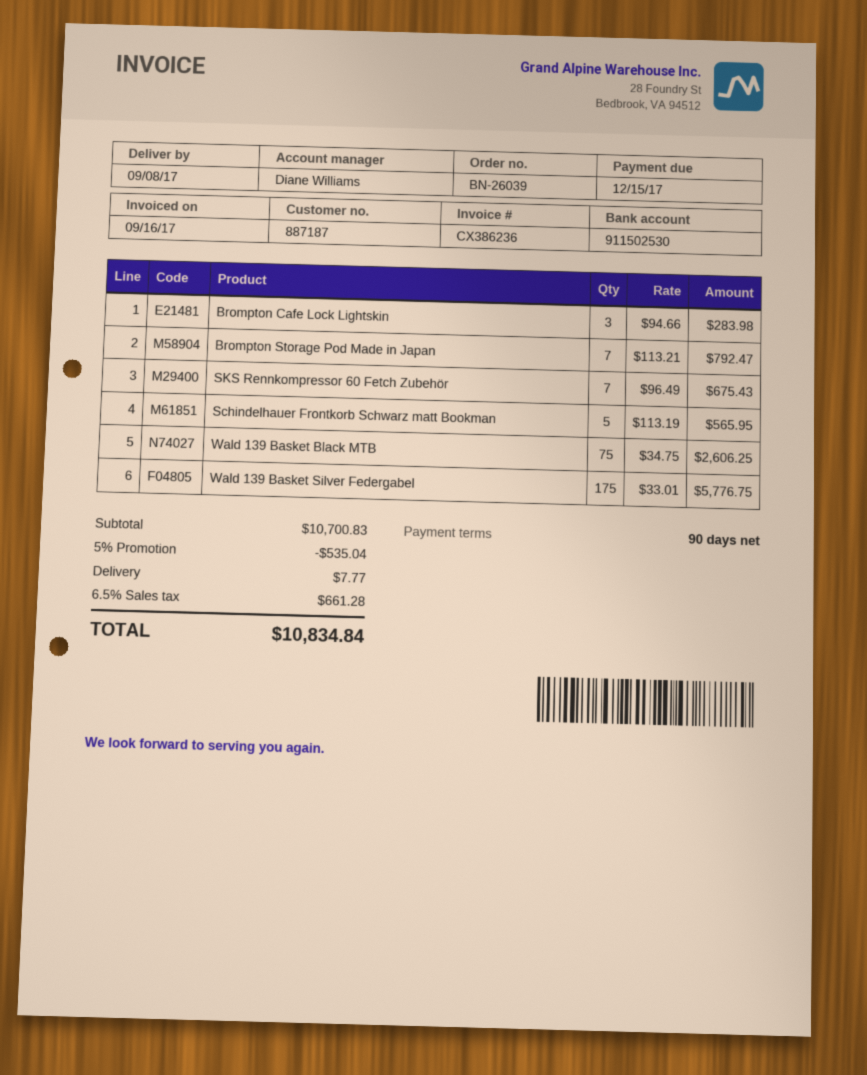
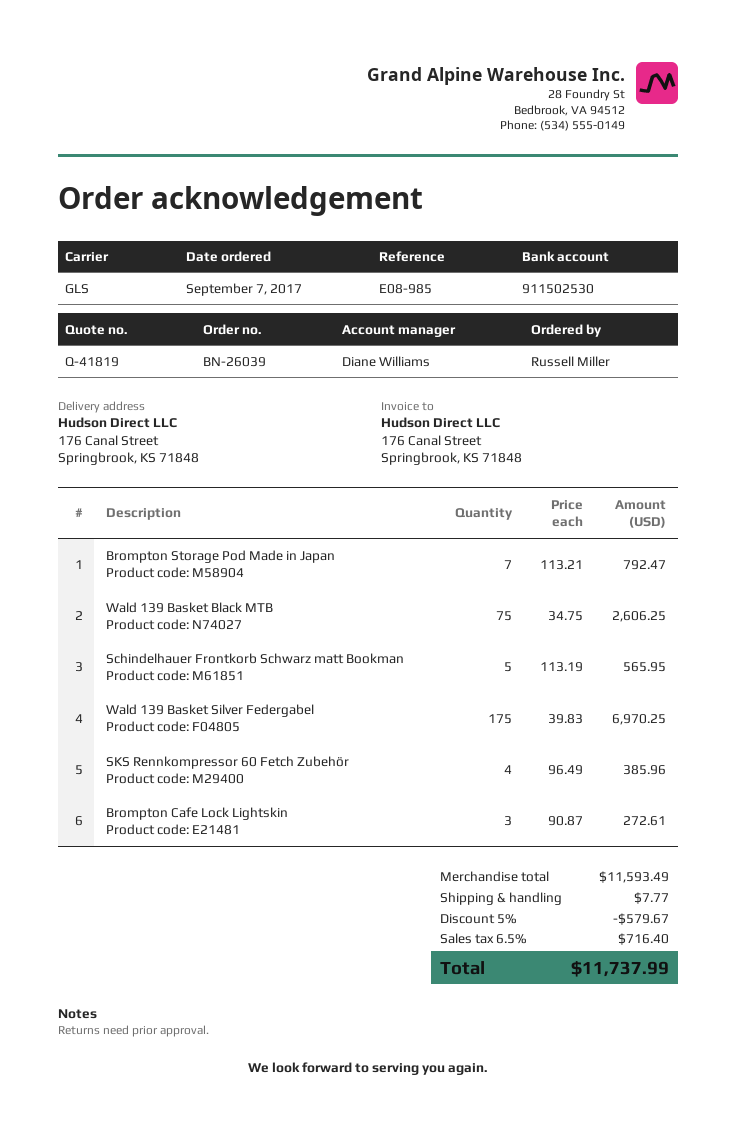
Brompton Cafe Lock Lightskin: 3 x 94.66 = 283.98 -> 3 x 90.87 = 272.61
SKS Rennkompressor 60 Fetch Zubehör: 7 x 96.49 = 675.43 -> 4 x 96.49 = 385.96
Wald 139 Basket Silver Federgabel: 175 x 33.01 = 5776.75 -> 175 x 39.83 = 6970.25
subtotal: 10700.83 -> 11593.49
discount: 5% = 535.04 -> 5% = 579.67
tax: 6.5% = 661.28 -> 6.5% = 716.40
total: 10834.84 -> 11737.99

